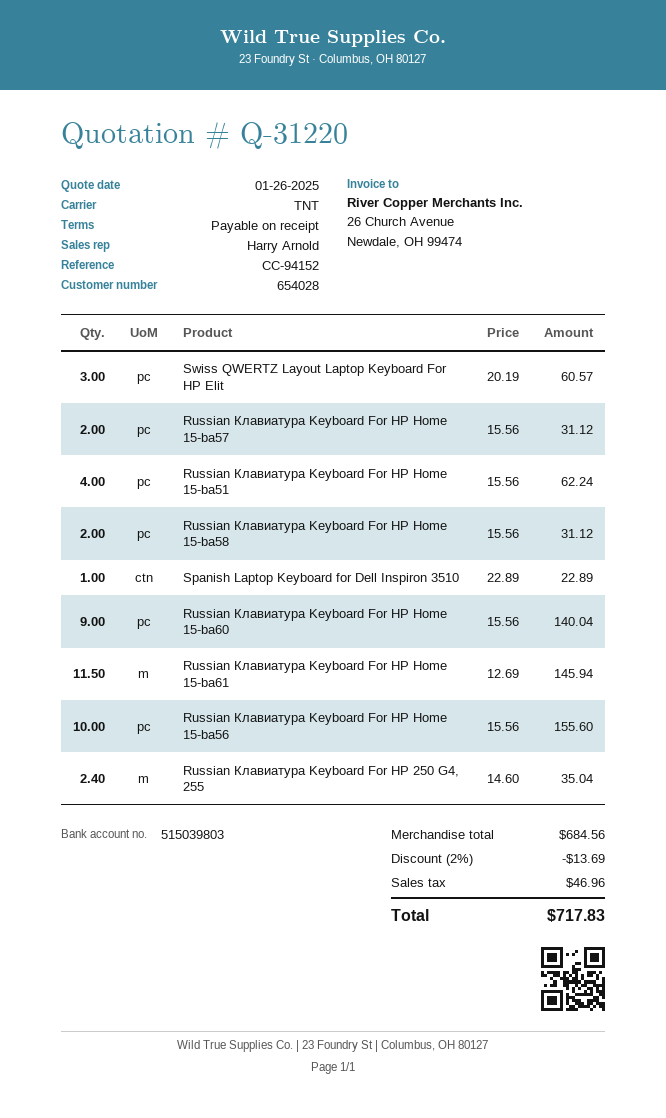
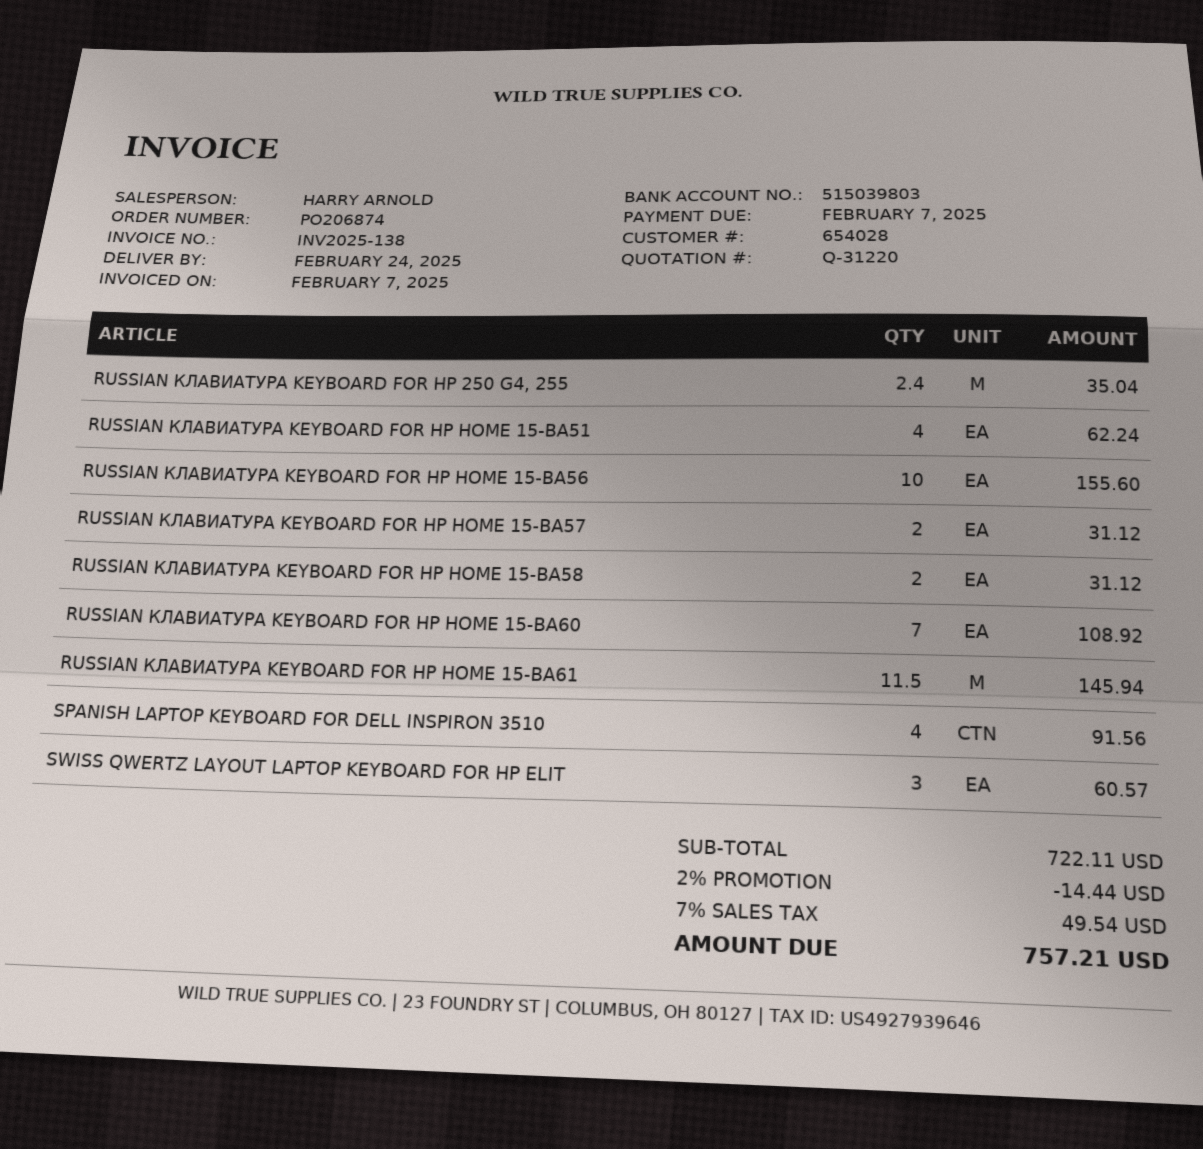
Spanish Laptop Keyboard for Dell Inspiron 3510: 1 for 22.89 -> 4 for 91.56
Russian Клавиатура Keyboard For HP Home 15-ba60: 9 for 140.04 -> 7 for 108.92
subtotal: 684.56 -> 722.11
discount: 2% = 13.69 -> 2% = 14.44
tax: 46.96 -> 49.54
total: 717.83 -> 757.21

